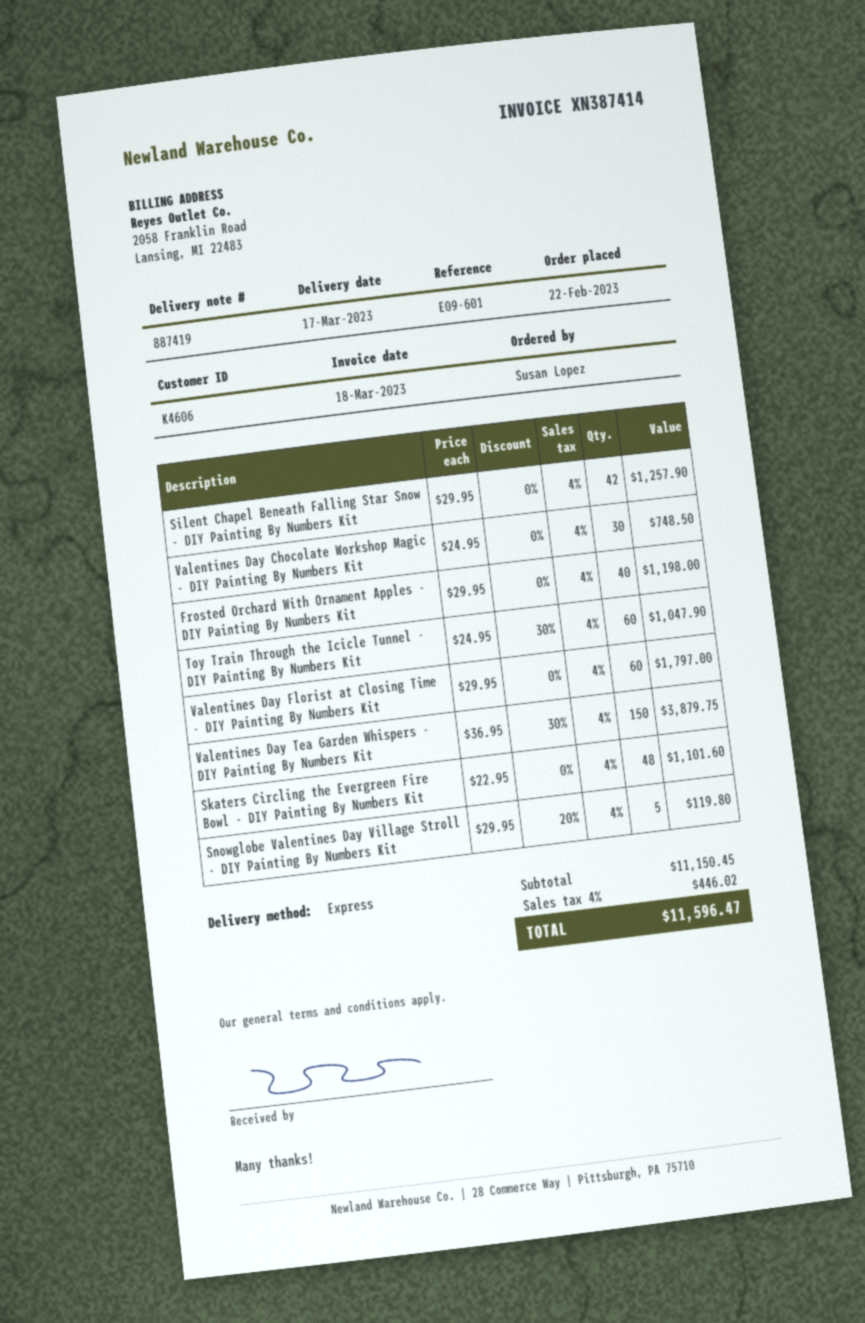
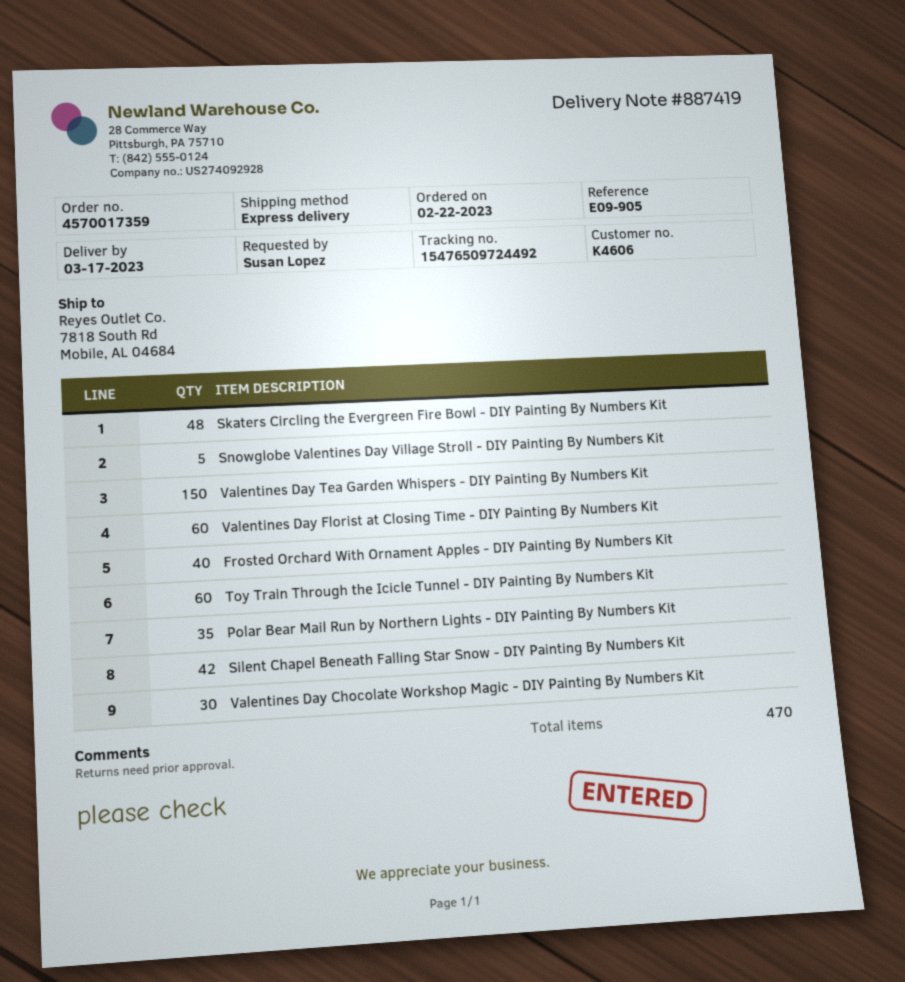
reference: E09-601 -> E09-905
Polar Bear Mail Run by Northern Lights - DIY Painting By Numbers Kit: none -> 35

